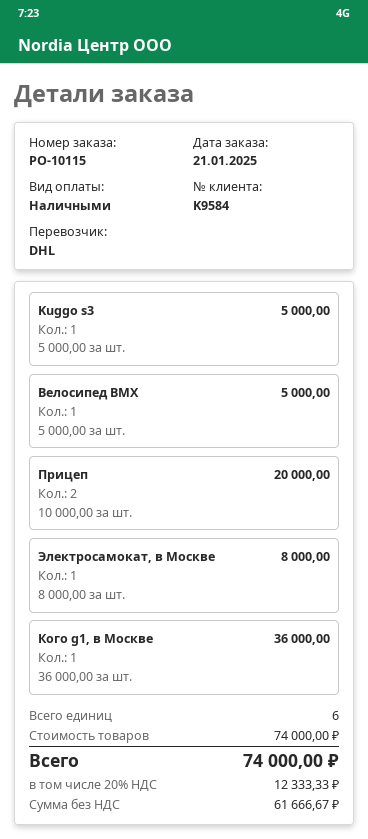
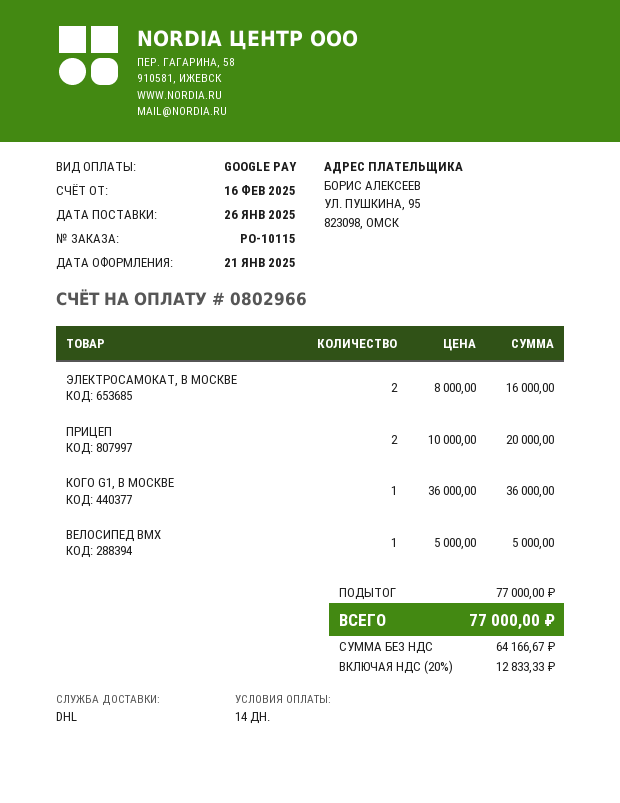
payment method: cash -> Google Pay
Kuggo s3: 1 x 5000.00 = 5000.00 -> none
Электросамокат, в Москве: 1 x 8000.00 = 8000.00 -> 2 x 8000.00 = 16000.00
subtotal: 74000.00 -> 77000.00
net: 61666.67 -> 64166.67
tax: 20% = 12333.33 -> 20% = 12833.33
total: 74000.00 -> 77000.00

